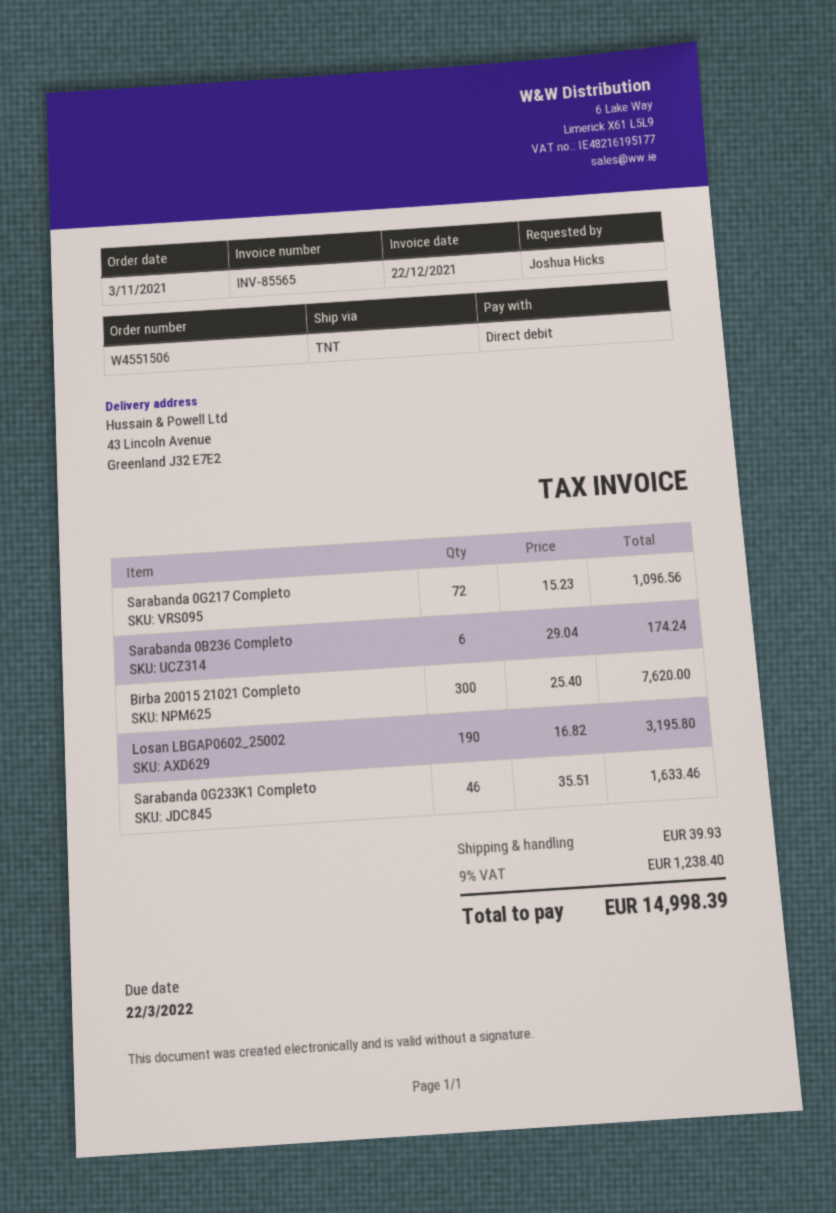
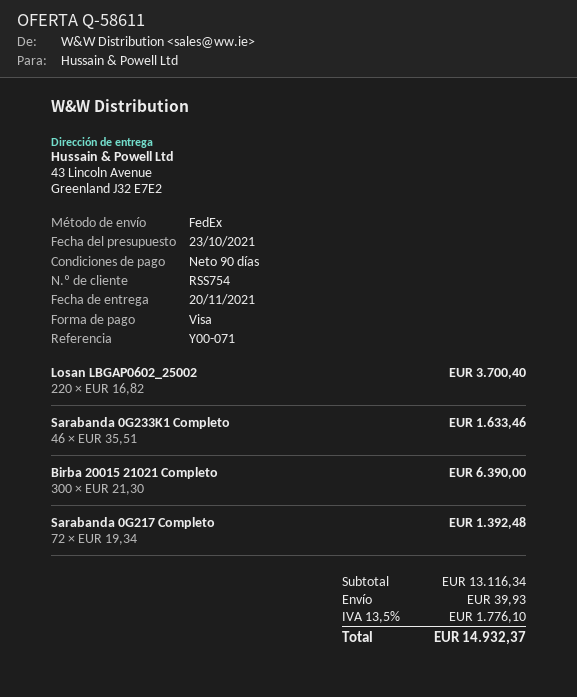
payment method: direct debit -> Visa
shipping method: TNT -> FedEx
Sarabanda 0G217 Completo: 72 x 15.23 = 1096.56 -> 72 x 19.34 = 1392.48
Sarabanda 0B236 Completo: 6 x 29.04 = 174.24 -> none
Birba 20015 21021 Completo: 300 x 25.40 = 7620.00 -> 300 x 21.30 = 6390.00
Losan LBGAP0602_25002: 190 x 16.82 = 3195.80 -> 220 x 16.82 = 3700.40
tax: 9% = 1238.40 -> 13.5% = 1776.10
total: 14998.39 -> 14932.37

